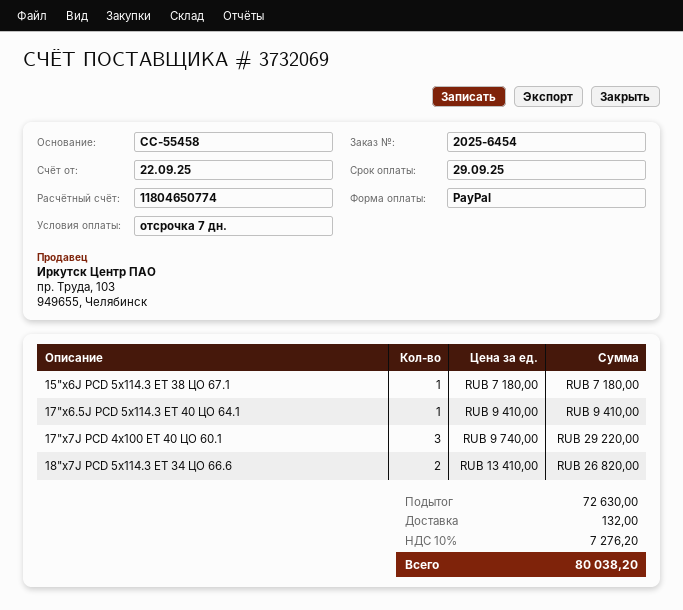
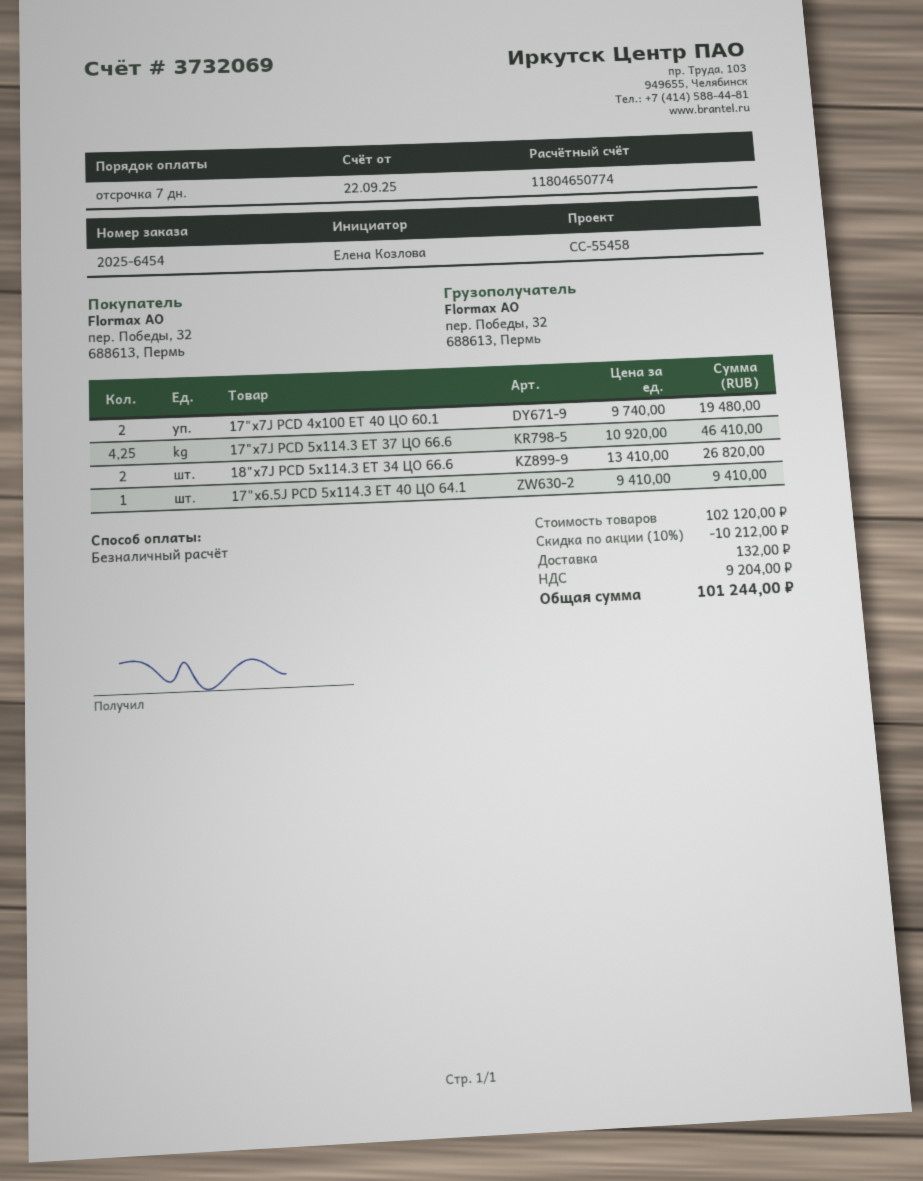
payment method: PayPal -> bank transfer
15"x6J PCD 5x114.3 ЕТ 38 ЦО 67.1: 1 x 7180.00 = 7180.00 -> none
17"x7J PCD 4x100 ЕТ 40 ЦО 60.1: 3 x 9740.00 = 29220.00 -> 2 x 9740.00 = 19480.00
17"x7J PCD 5x114.3 ЕТ 37 ЦО 66.6: none -> 4.25 x 10920.00 = 46410.00
subtotal: 72630.00 -> 102120.00
discount: none -> 10% = 10212.00
tax: 7276.20 -> 9204.00
total: 80038.20 -> 101244.00

